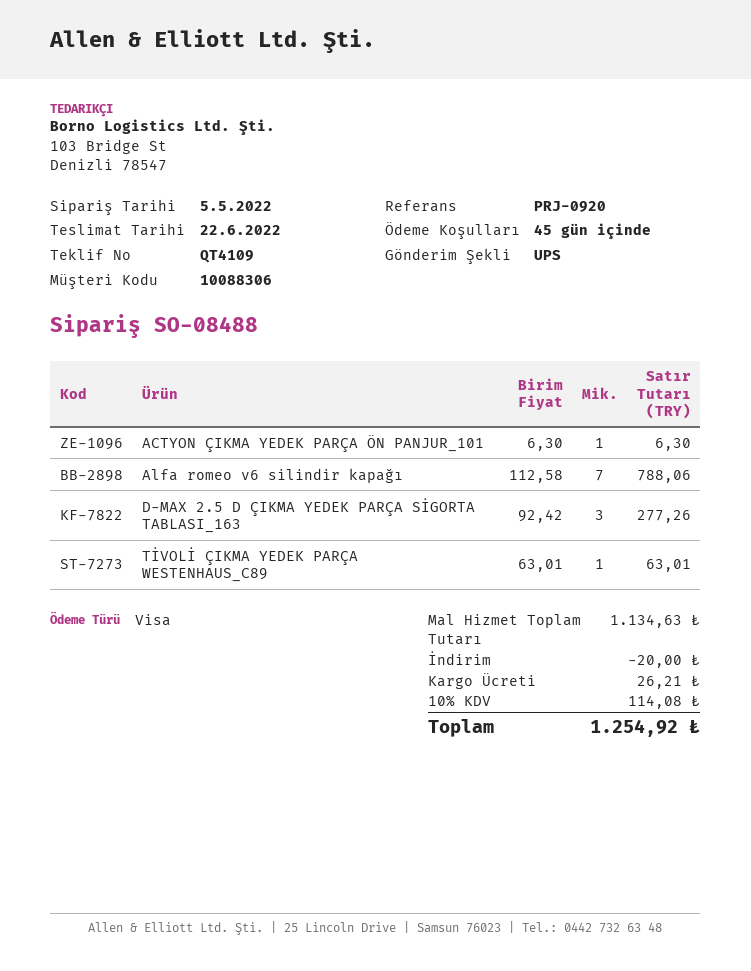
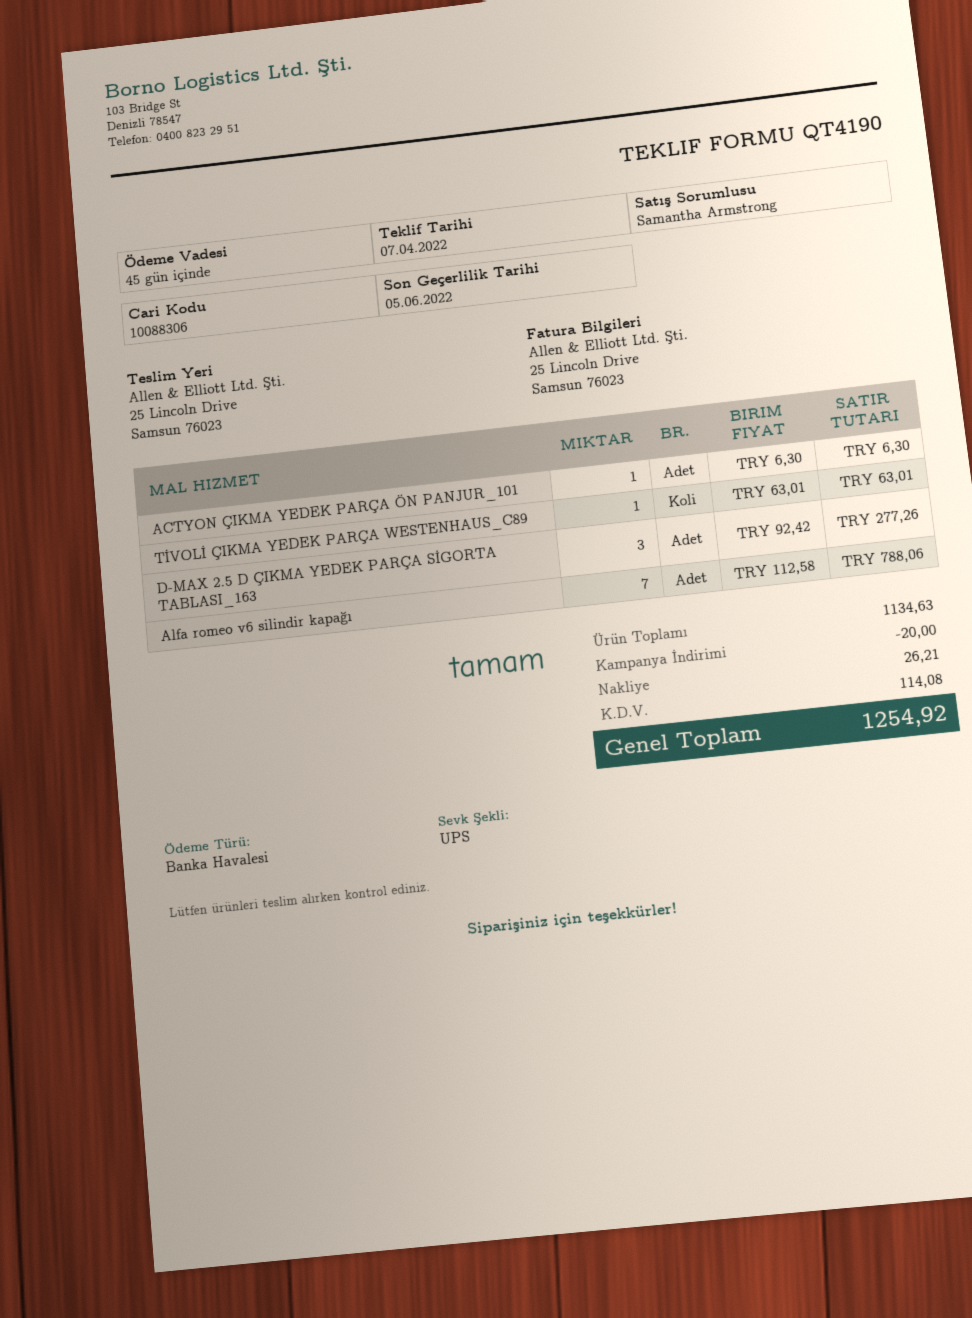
quote number: QT4109 -> QT4190
payment method: Visa -> bank transfer

